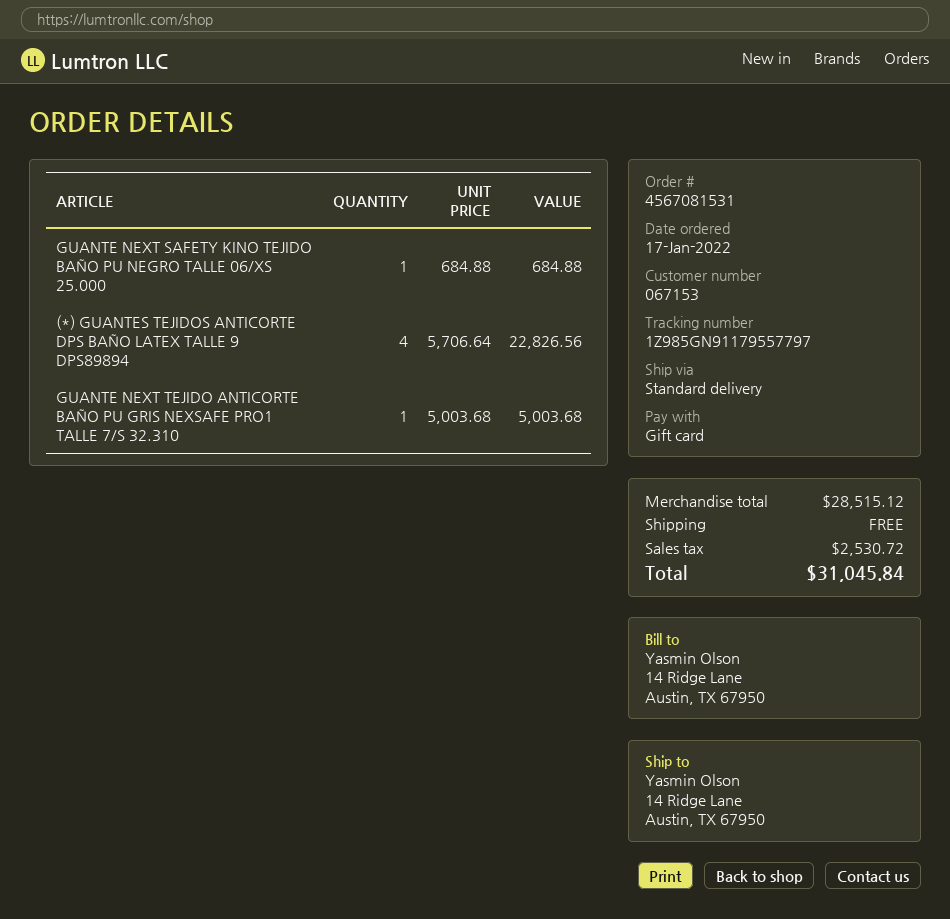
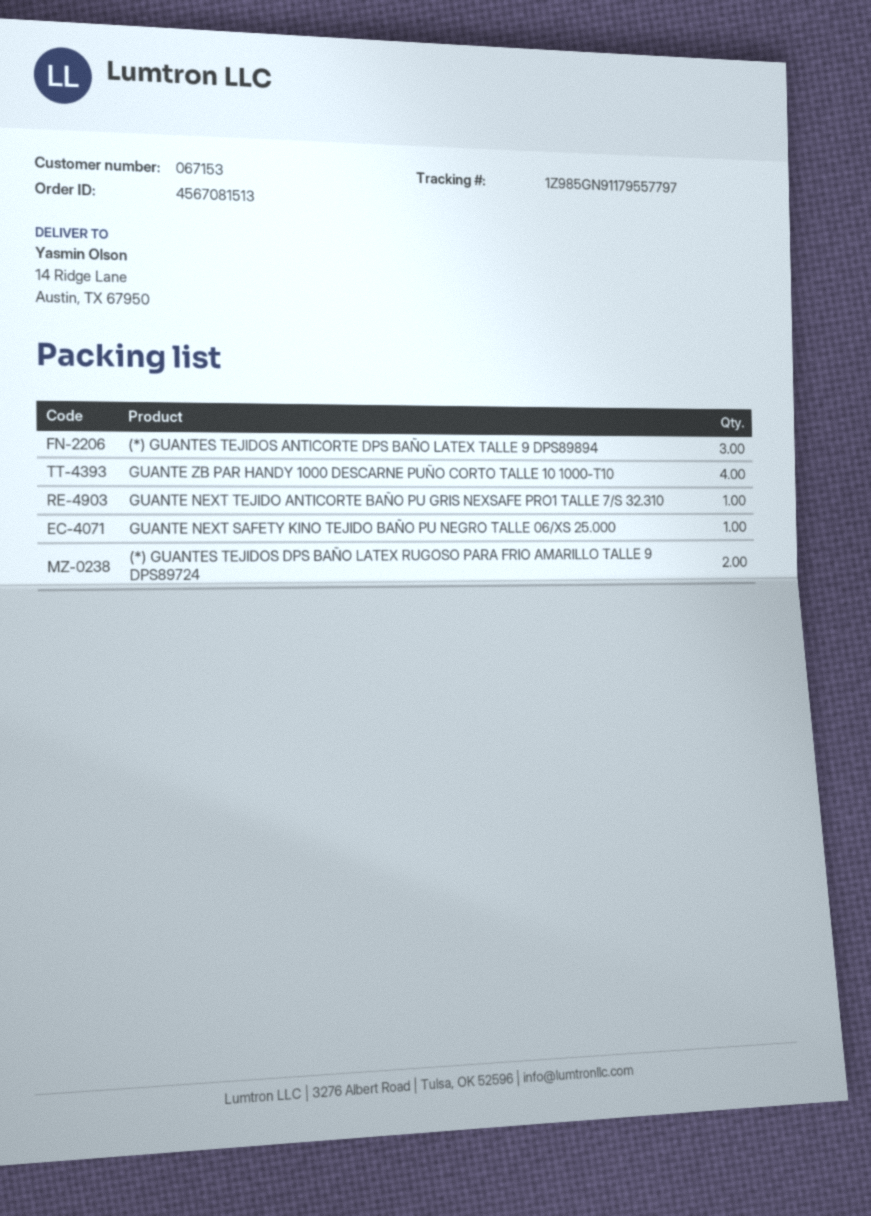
order number: 4567081531 -> 4567081513
(*) GUANTES TEJIDOS ANTICORTE DPS BAÑO LATEX TALLE 9 DPS89894: 4 -> 3
GUANTE ZB PAR HANDY 1000 DESCARNE PUÑO CORTO TALLE 10 1000-T10: none -> 4
(*) GUANTES TEJIDOS DPS BAÑO LATEX RUGOSO PARA FRIO AMARILLO TALLE 9 DPS89724: none -> 2

